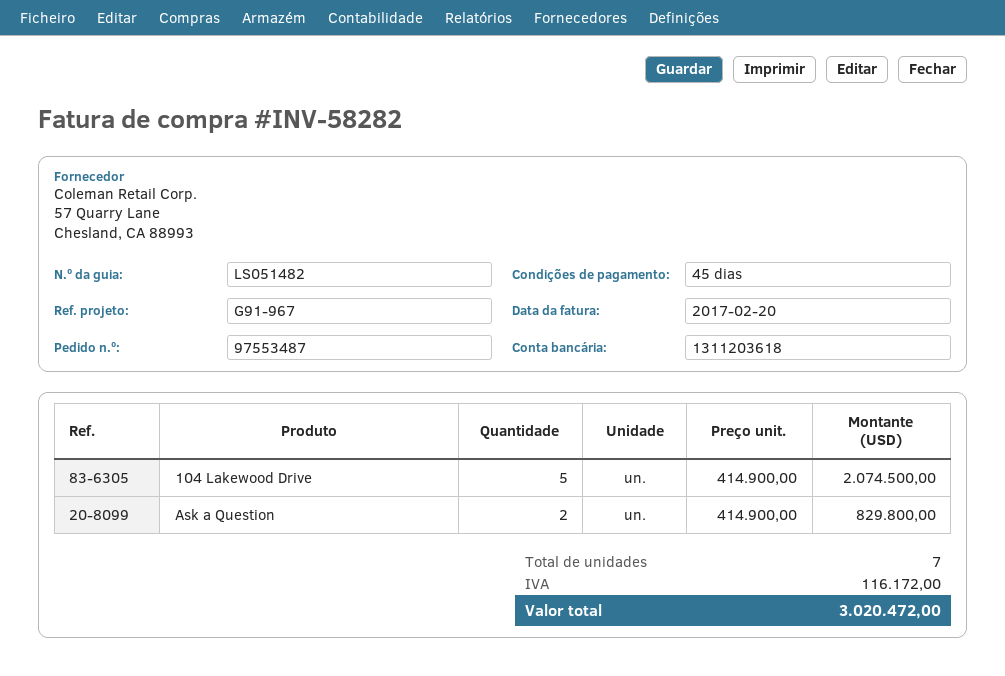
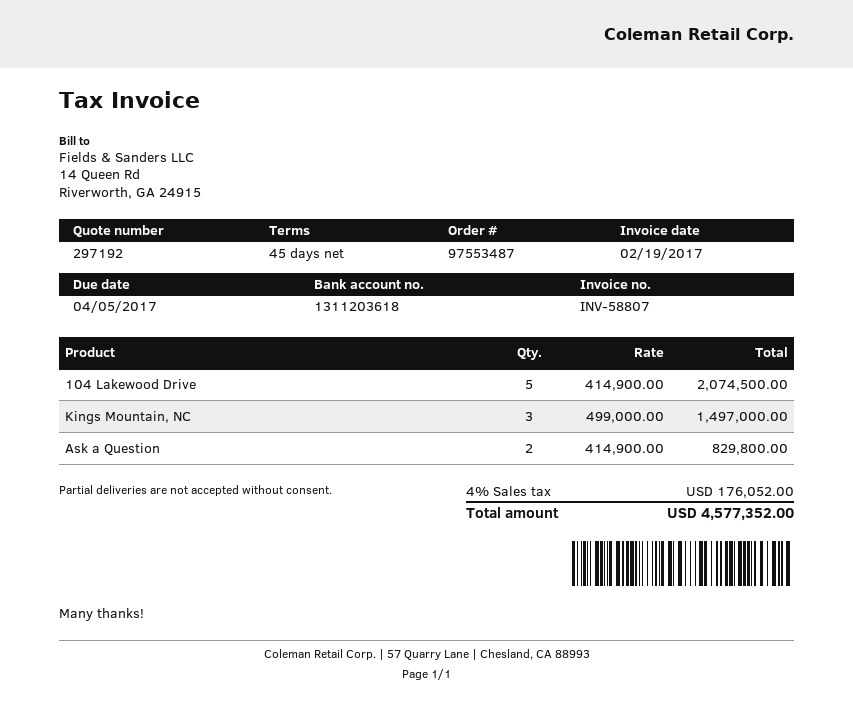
invoice number: INV-58282 -> INV-58807
invoice date: 2017-02-20 -> 2017-02-19
Kings Mountain, NC: none -> 3 x 499000.00 = 1497000.00
tax: 116172.00 -> 176052.00
total: 3020472.00 -> 4577352.00

